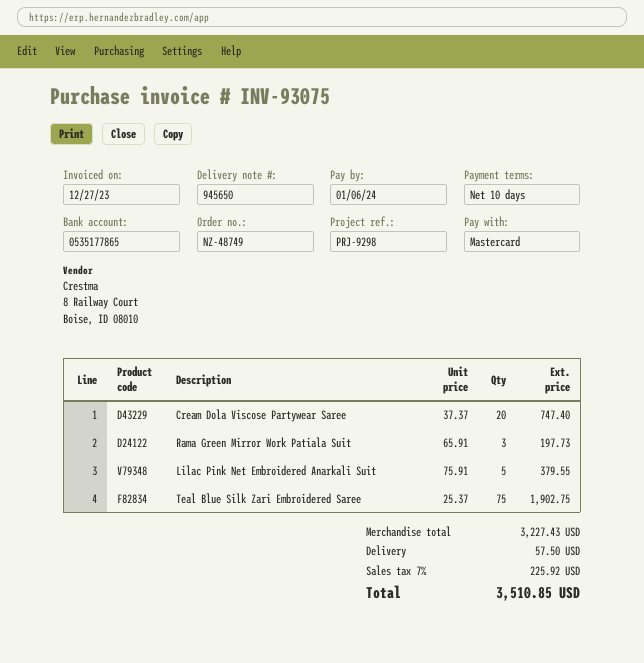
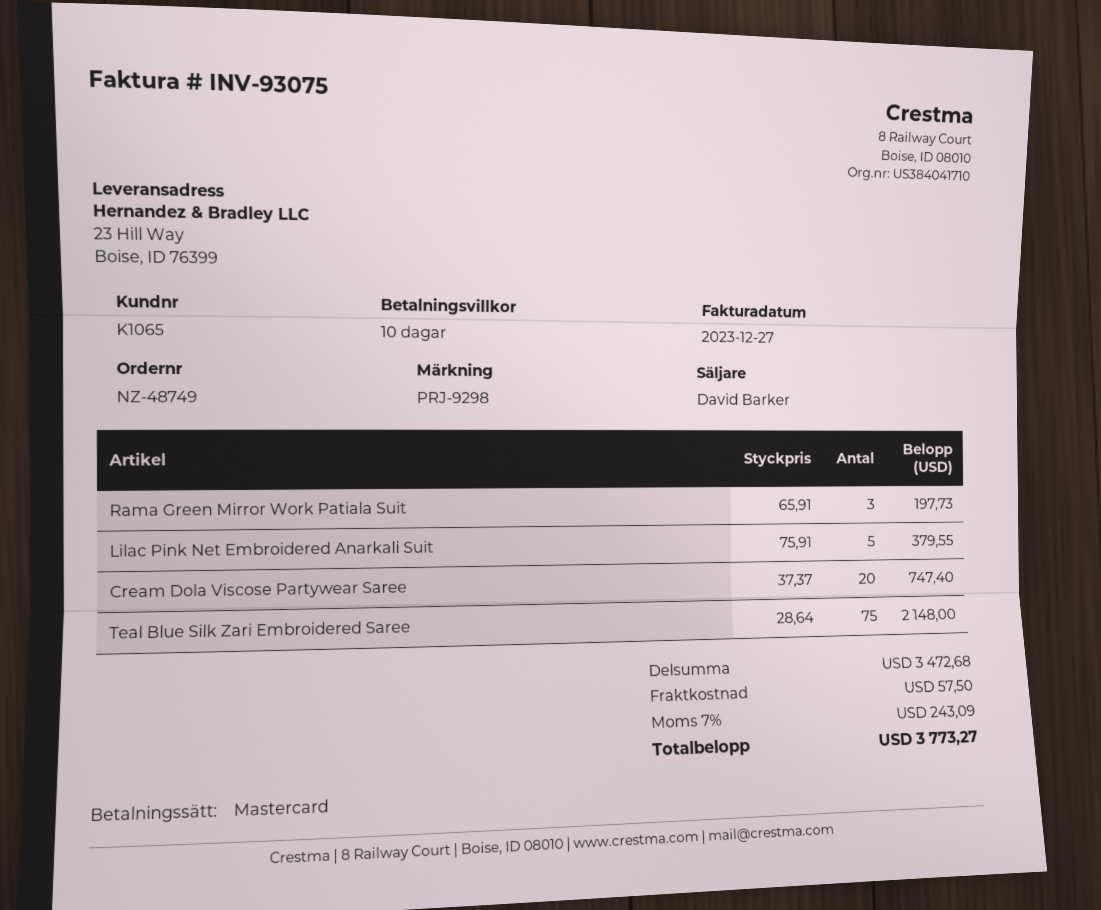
Teal Blue Silk Zari Embroidered Saree: 75 x 25.37 = 1902.75 -> 75 x 28.64 = 2148.00
subtotal: 3227.43 -> 3472.68
tax: 7% = 225.92 -> 7% = 243.09
total: 3510.85 -> 3773.27

